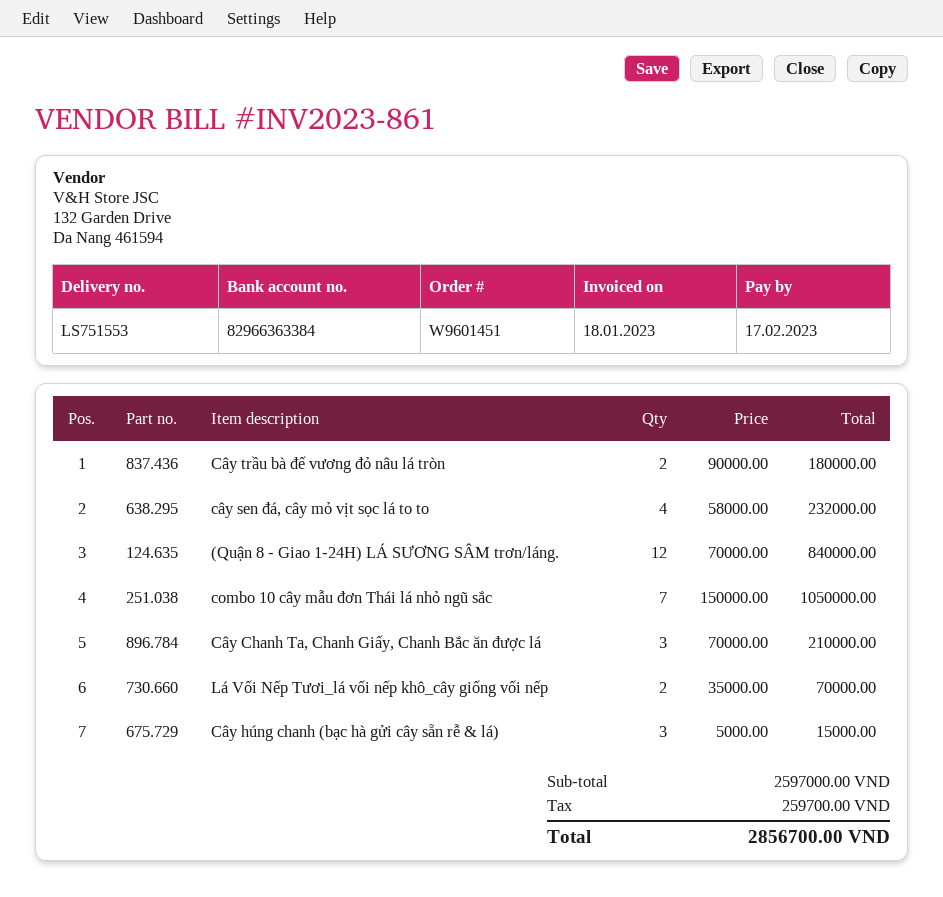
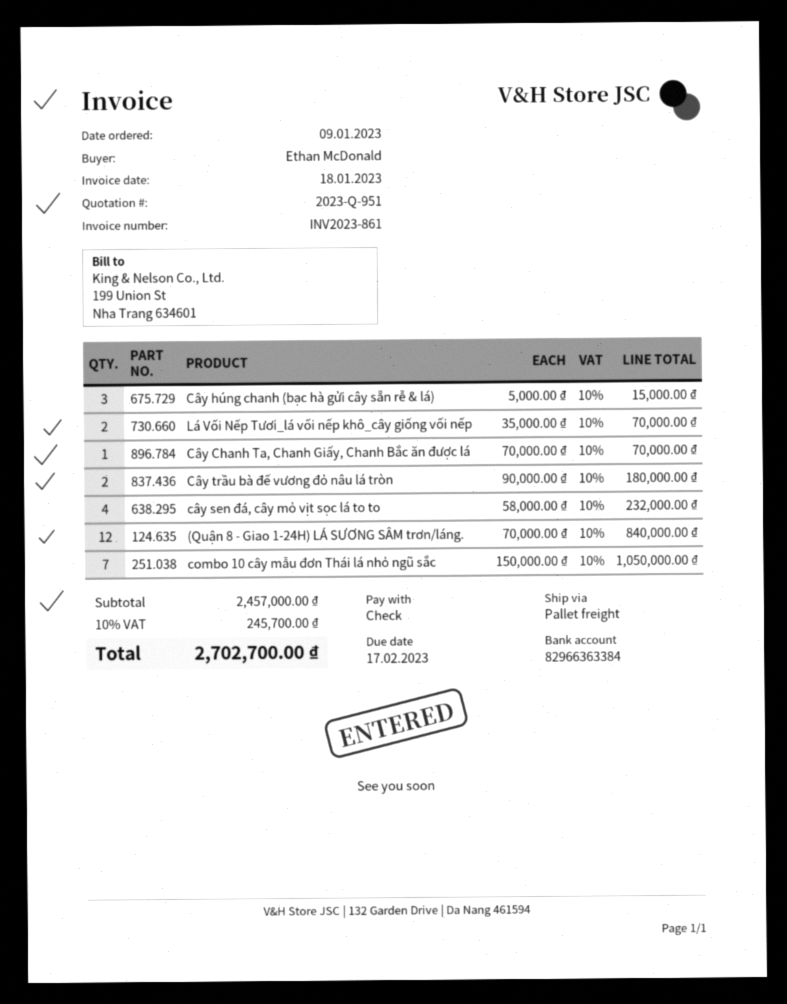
Cây Chanh Ta, Chanh Giấy, Chanh Bắc ăn được lá: 3 x 70000.00 = 210000.00 -> 1 x 70000.00 = 70000.00
subtotal: 2597000.00 -> 2457000.00
tax: 259700.00 -> 245700.00
total: 2856700.00 -> 2702700.00

